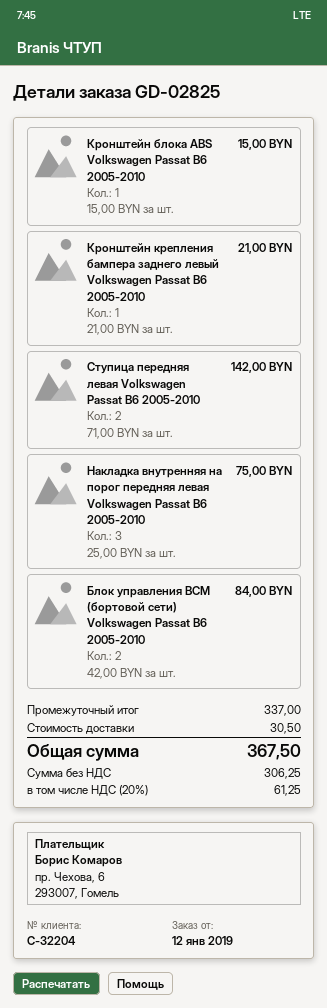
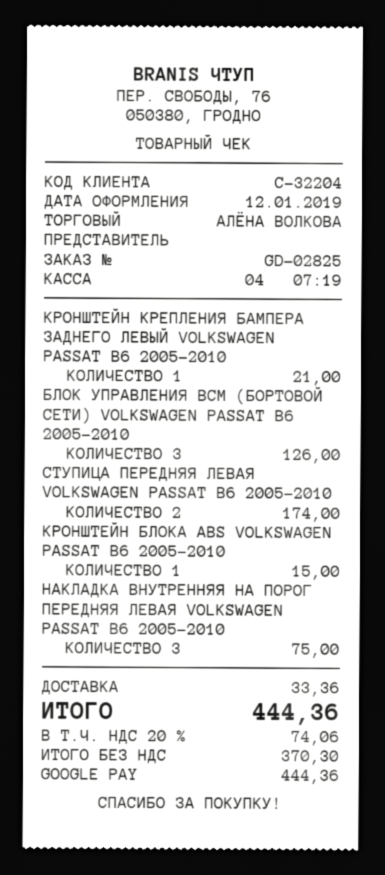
Ступица передняя левая Volkswagen Passat B6 2005-2010: 2 for 142.00 -> 2 for 174.00
Блок управления BCM (бортовой сети) Volkswagen Passat B6 2005-2010: 2 for 84.00 -> 3 for 126.00
shipping: 30.50 -> 33.36
net: 306.25 -> 370.30
tax: 20% = 61.25 -> 20% = 74.06
total: 367.50 -> 444.36

